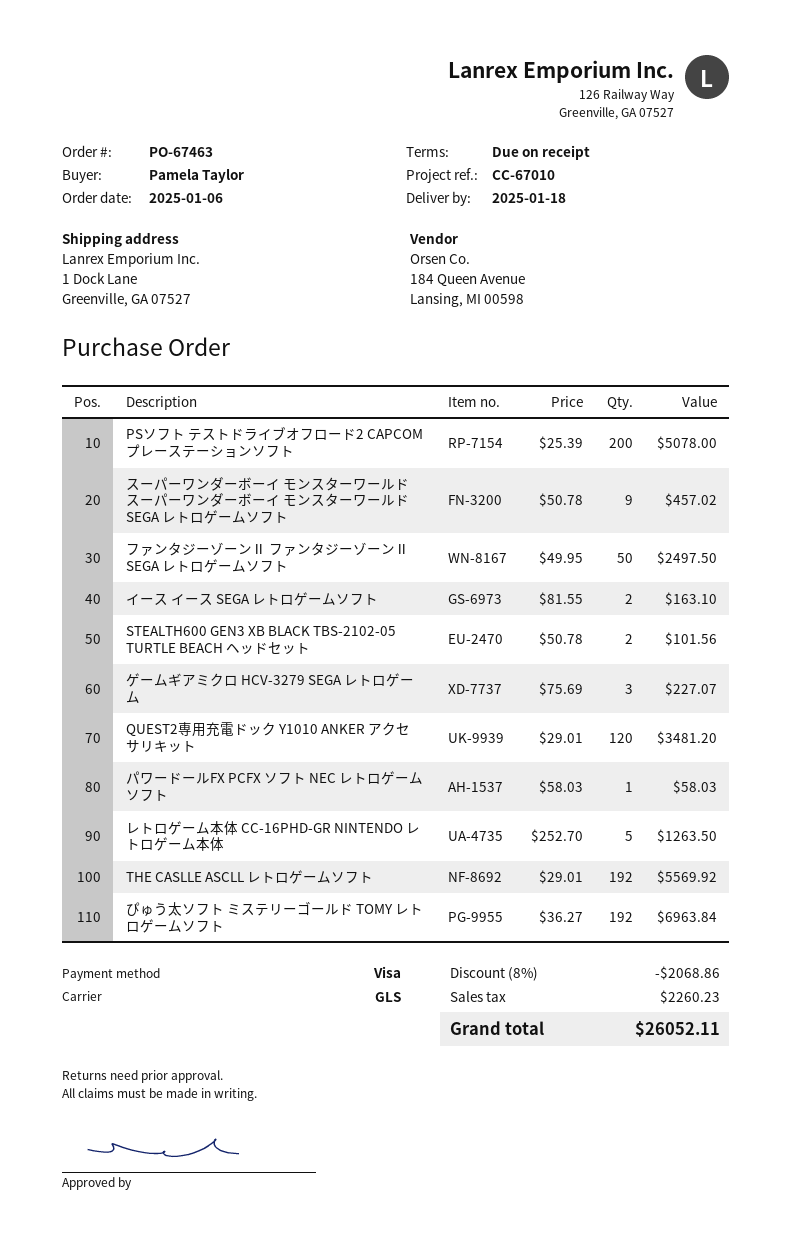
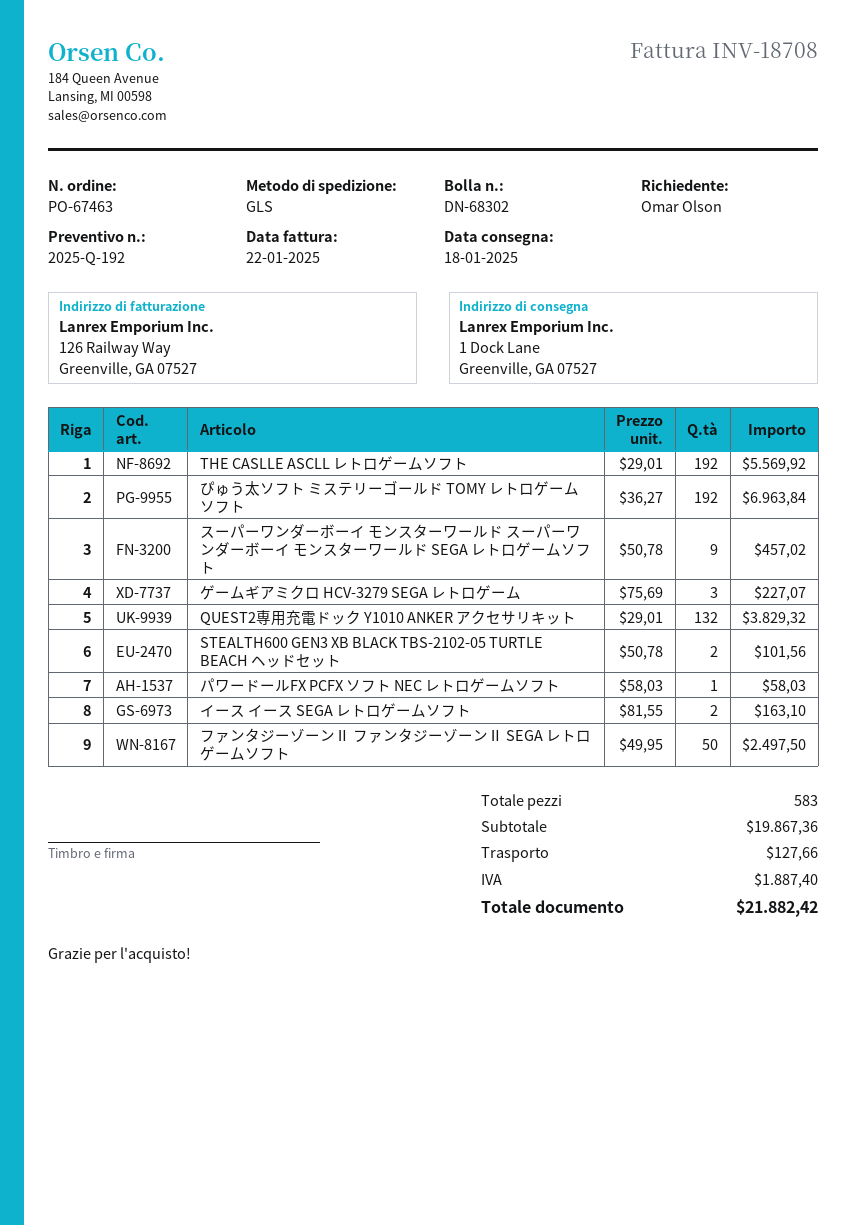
ordered by: Pamela Taylor -> Omar Olson
PSソフト テストドライブオフロード2 CAPCOM プレーステーションソフト: 200 x 25.39 = 5078.00 -> none
QUEST2専用充電ドック Y1010 ANKER アクセサリキット: 120 x 29.01 = 3481.20 -> 132 x 29.01 = 3829.32
レトロゲーム本体 CC-16PHD-GR NINTENDO レトロゲーム本体: 5 x 252.70 = 1263.50 -> none
discount: 8% = 2068.86 -> none
shipping: none -> 127.66
tax: 2260.23 -> 1887.40
total: 26052.11 -> 21882.42

